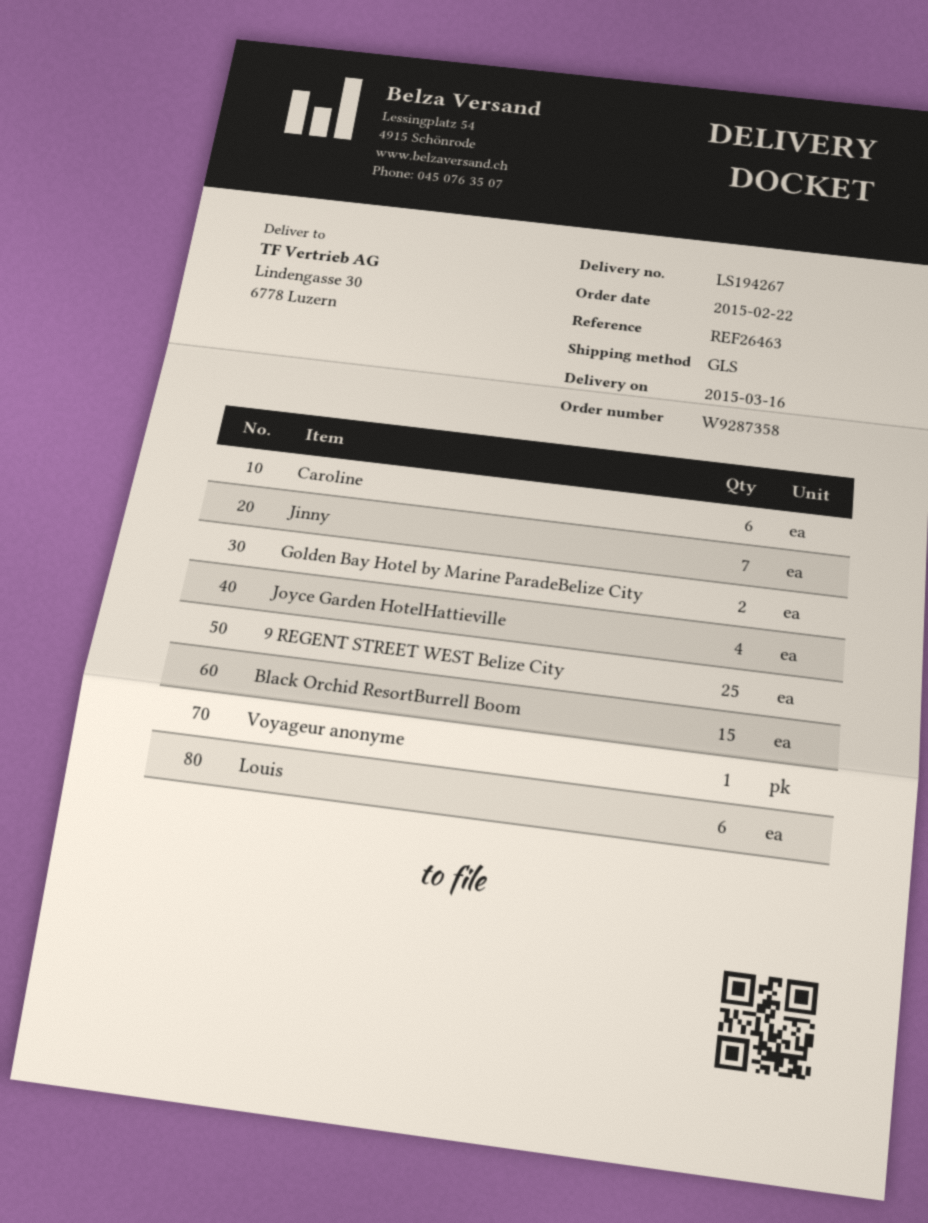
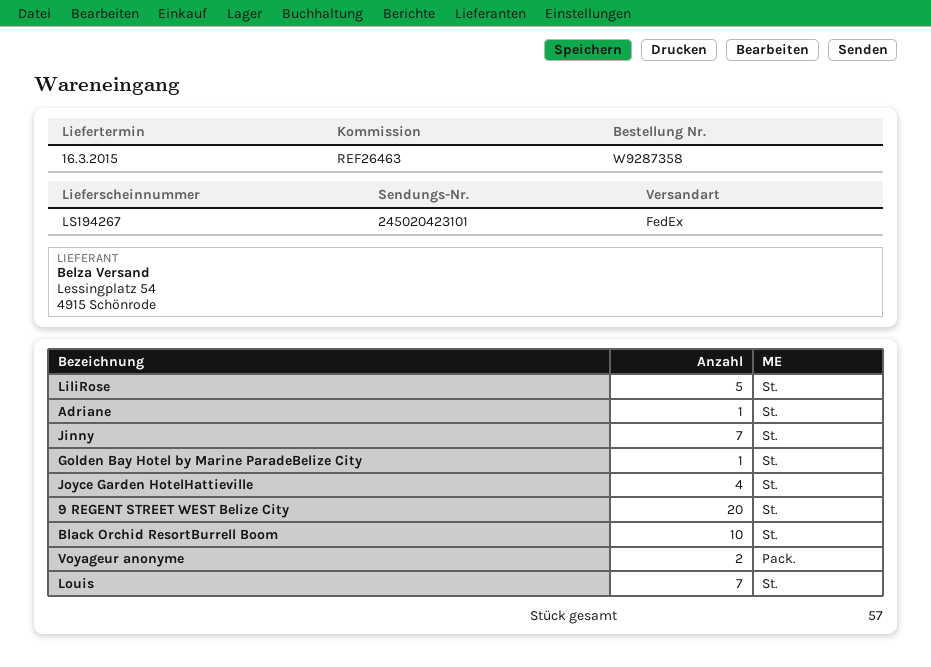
shipping method: GLS -> FedEx
Caroline: 6 -> none
Golden Bay Hotel by Marine ParadeBelize City: 2 -> 1
9 REGENT STREET WEST Belize City: 25 -> 20
Black Orchid ResortBurrell Boom: 15 -> 10
Voyageur anonyme: 1 -> 2
Louis: 6 -> 7
LiliRose: none -> 5
Adriane: none -> 1

